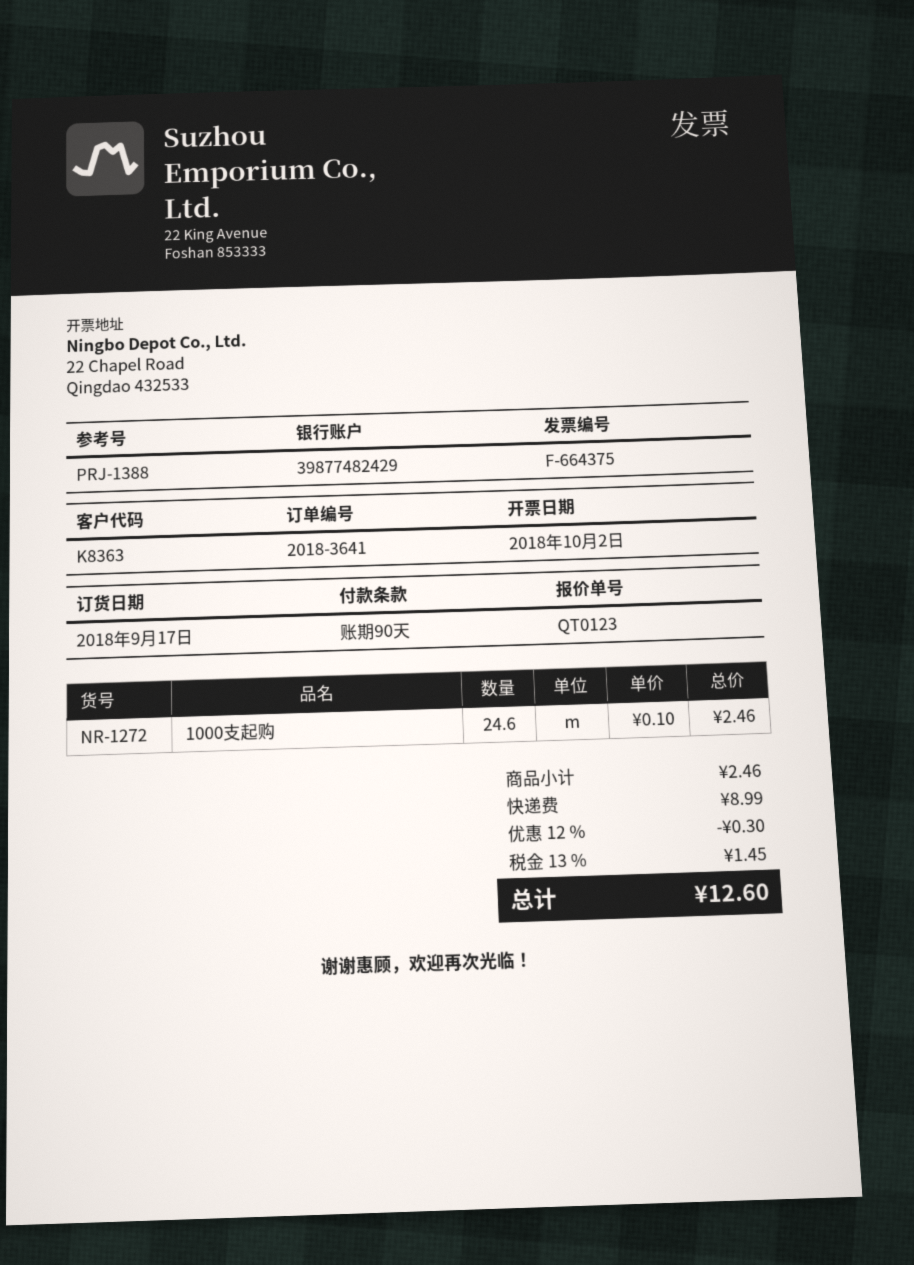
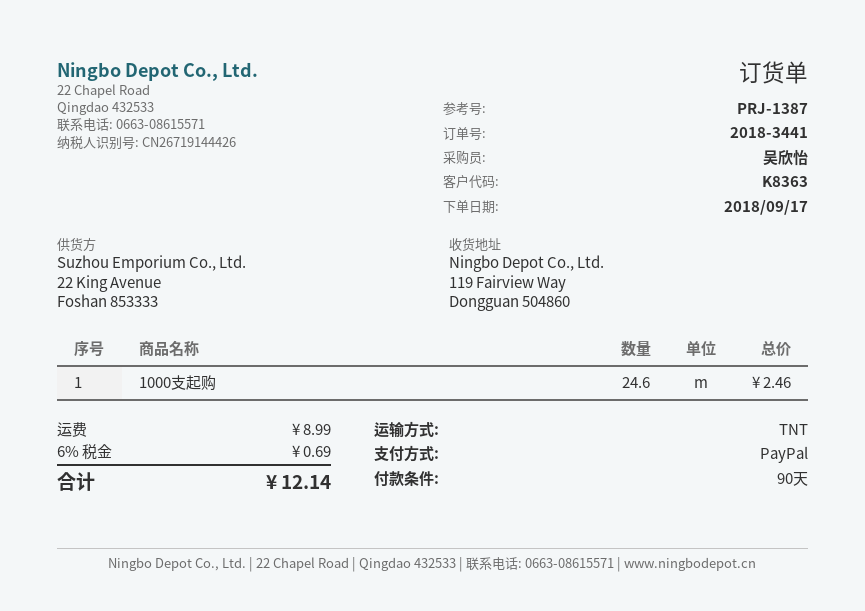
order number: 2018-3641 -> 2018-3441
reference: PRJ-1388 -> PRJ-1387
discount: 12% = 0.30 -> none
tax: 13% = 1.45 -> 6% = 0.69
total: 12.60 -> 12.14

